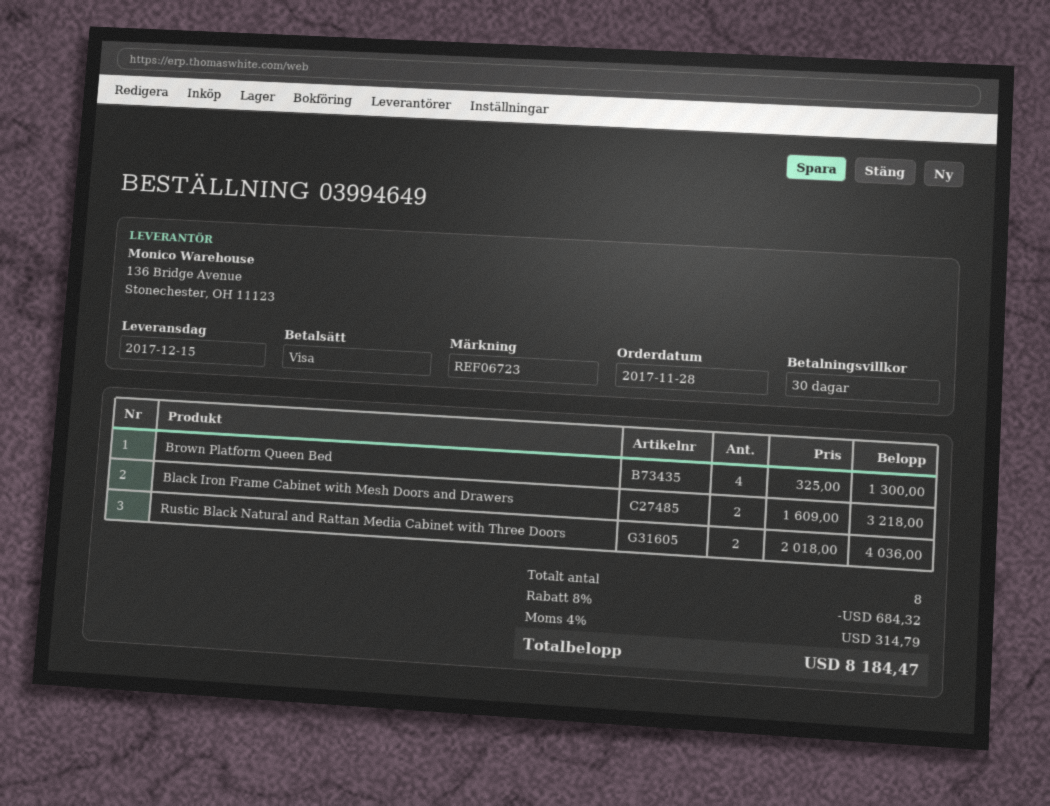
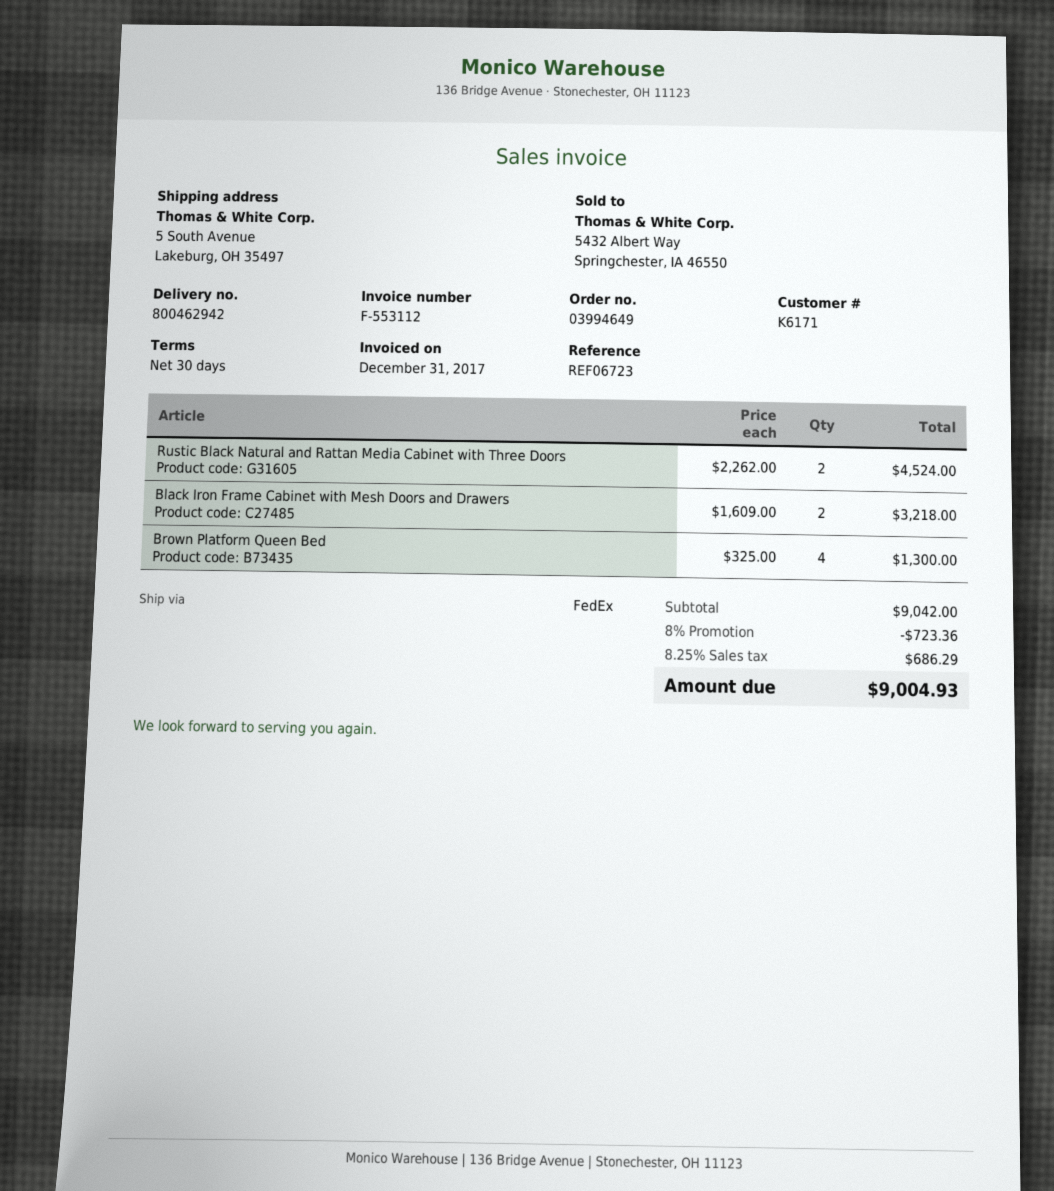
Rustic Black Natural and Rattan Media Cabinet with Three Doors: 2 x 2018.00 = 4036.00 -> 2 x 2262.00 = 4524.00
discount: 8% = 684.32 -> 8% = 723.36
tax: 4% = 314.79 -> 8.25% = 686.29
total: 8184.47 -> 9004.93

